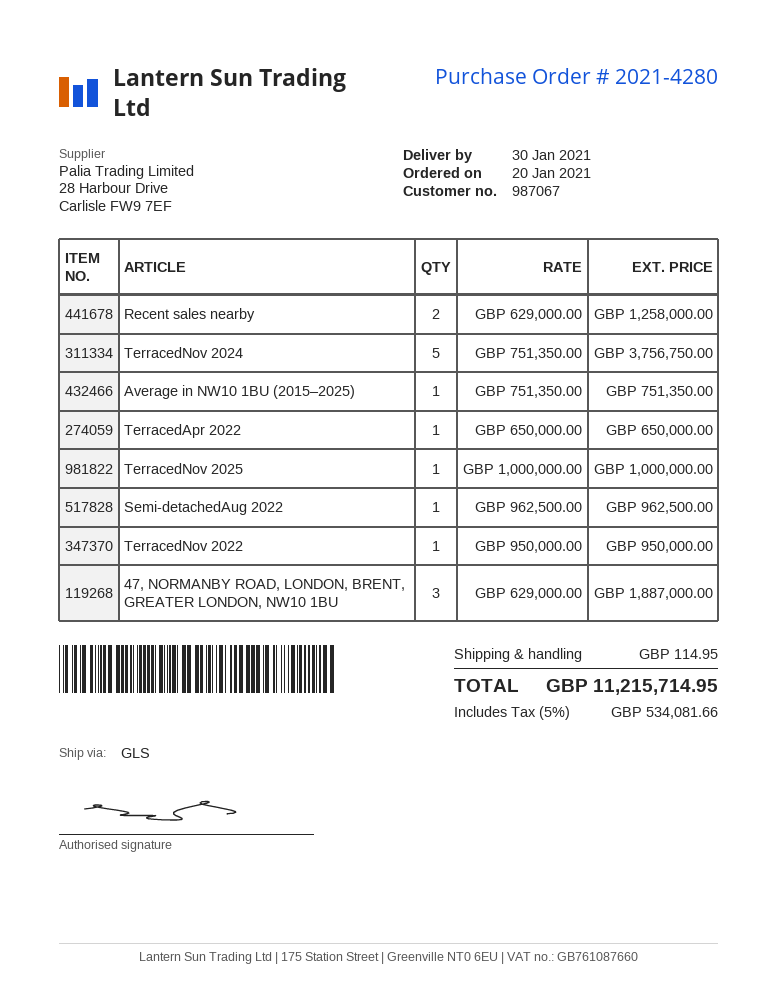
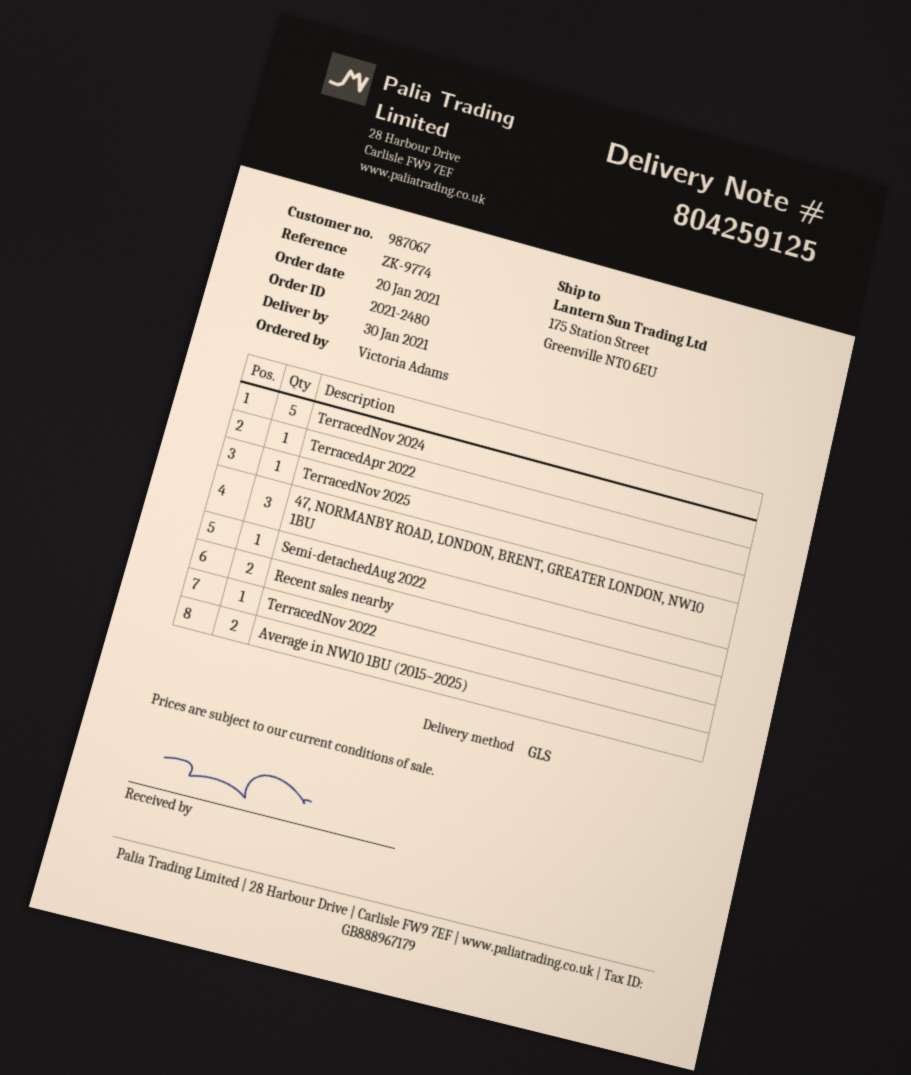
order number: 2021-4280 -> 2021-2480
Average in NW10 1BU (2015–2025): 1 -> 2

